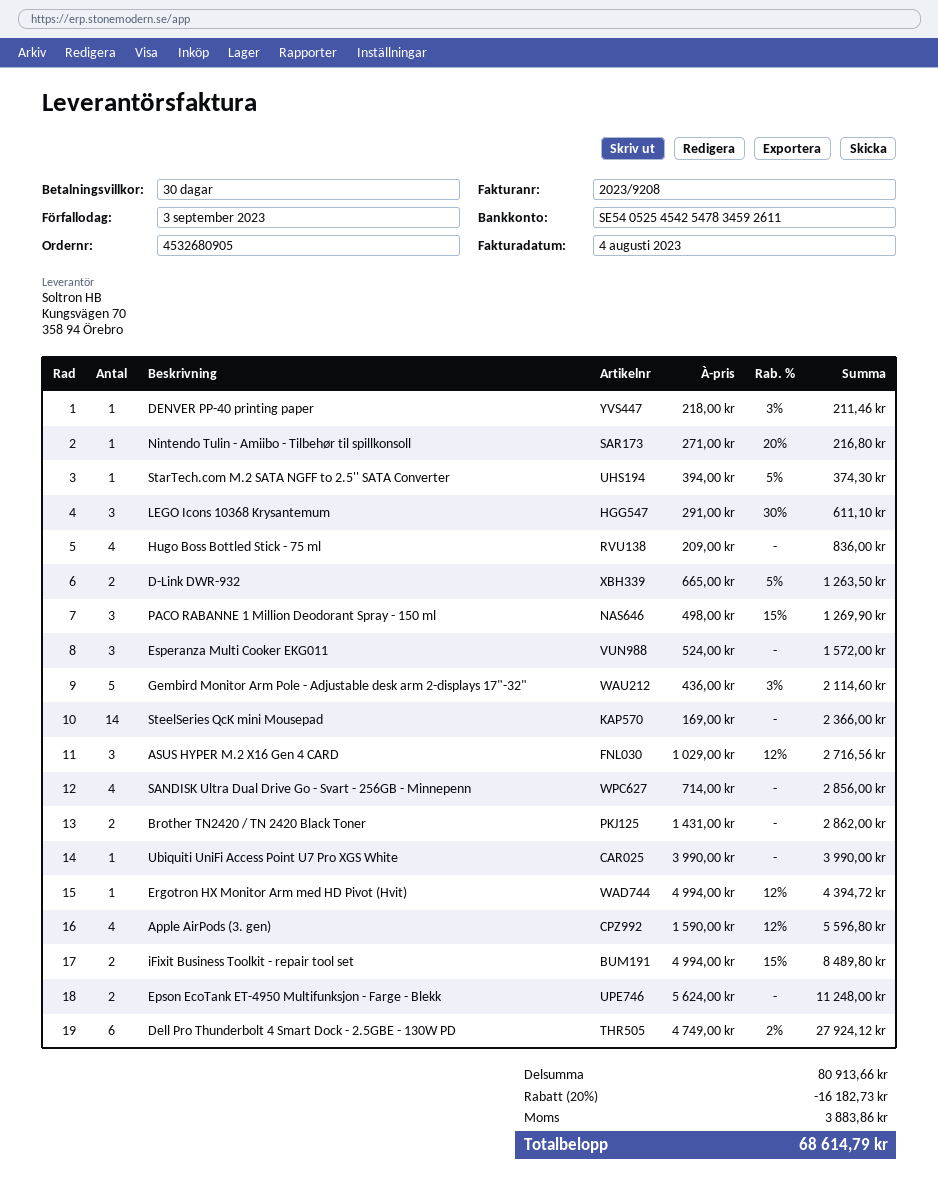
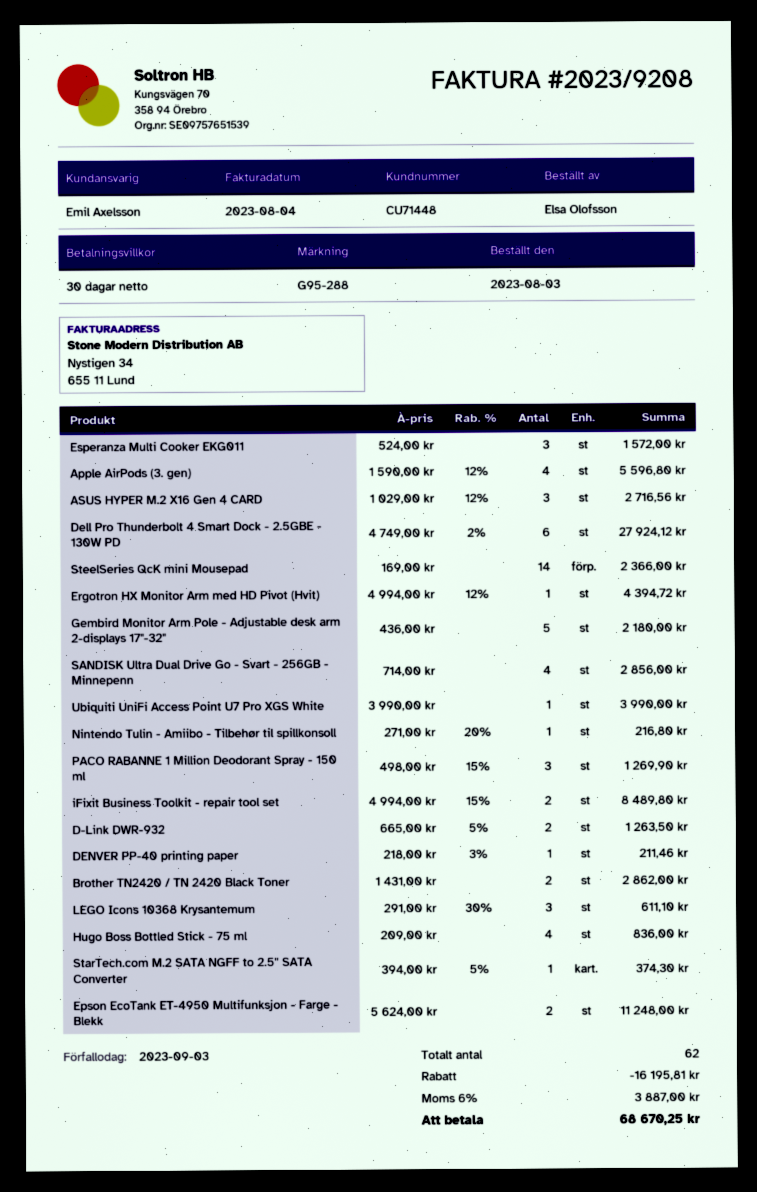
Gembird Monitor Arm Pole - Adjustable desk arm 2-displays 17"-32": 5 x 436.00 - 3% = 2114.60 -> 5 x 436.00 = 2180.00
discount: 16182.73 -> 16195.81
tax: 3883.86 -> 3887.00
total: 68614.79 -> 68670.25

